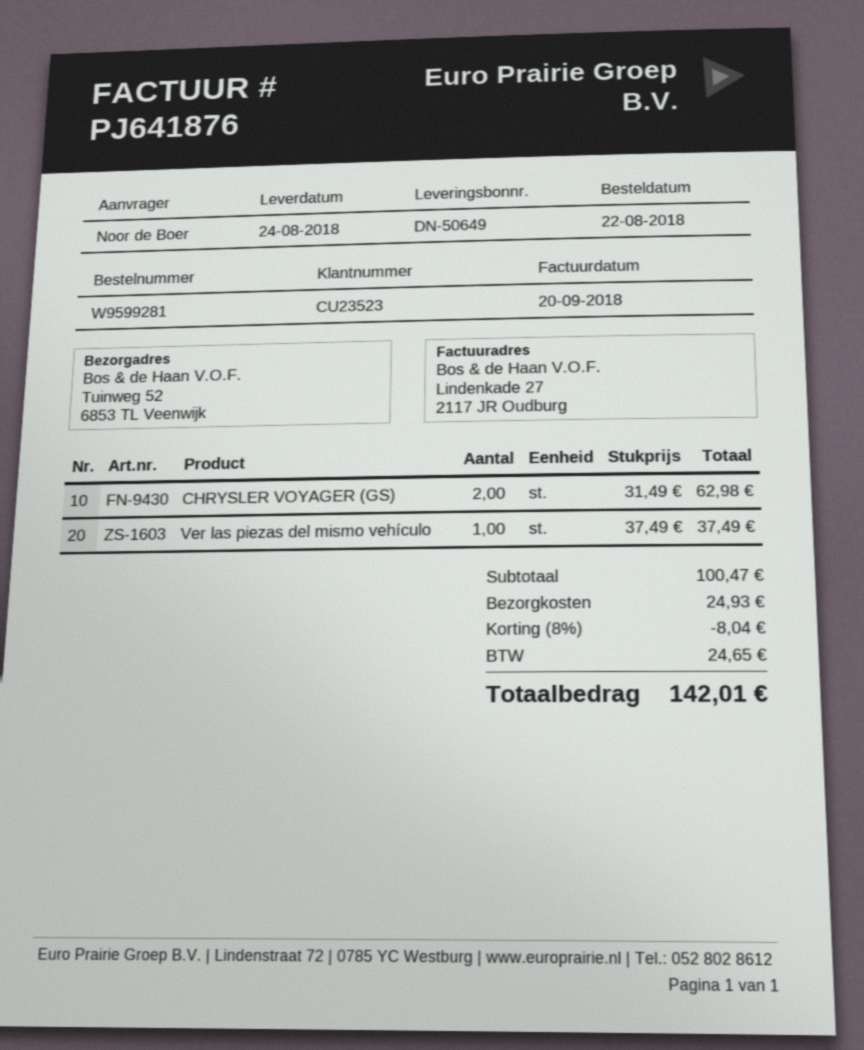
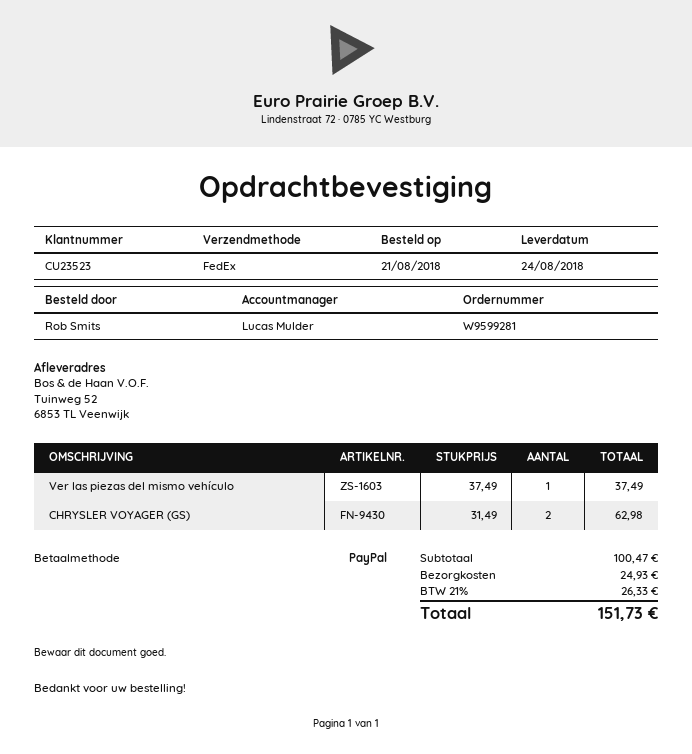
order date: 2018-08-22 -> 2018-08-21
ordered by: Noor de Boer -> Rob Smits
discount: 8% = 8.04 -> none
tax: 24.65 -> 26.33
total: 142.01 -> 151.73

